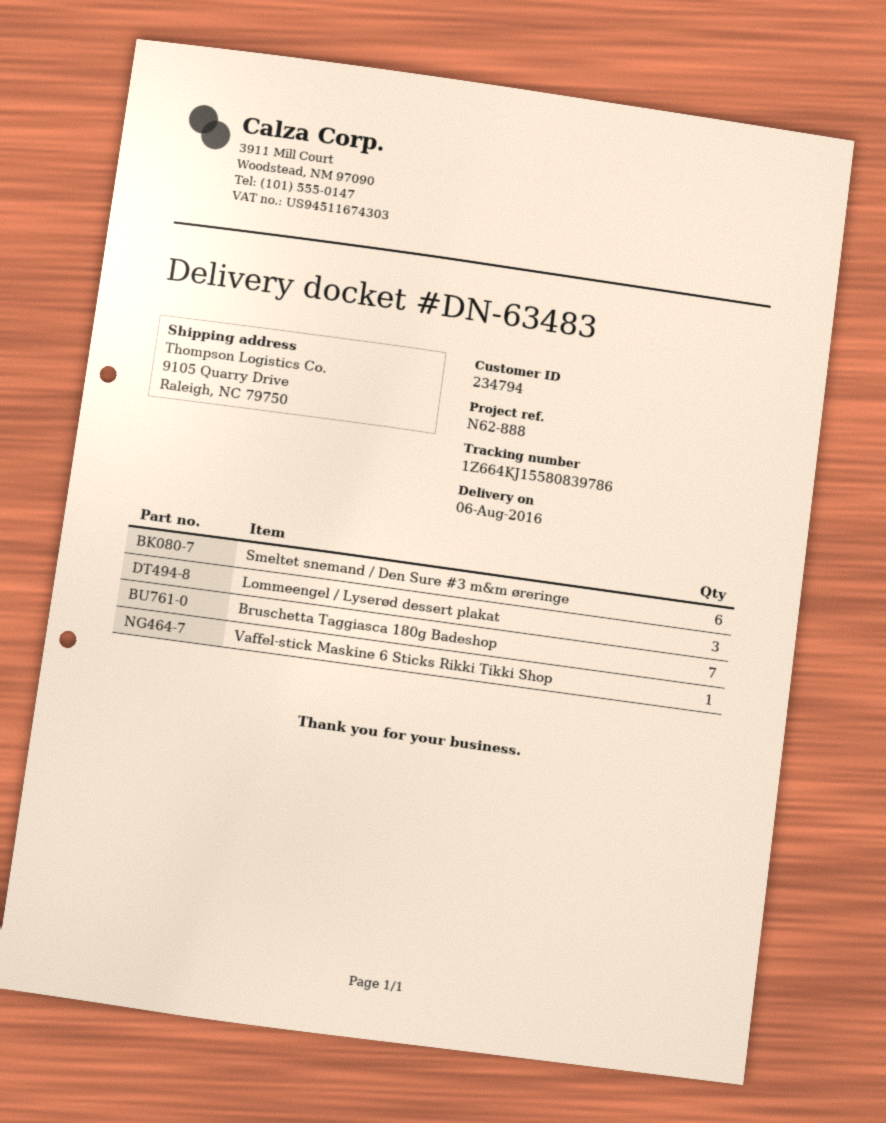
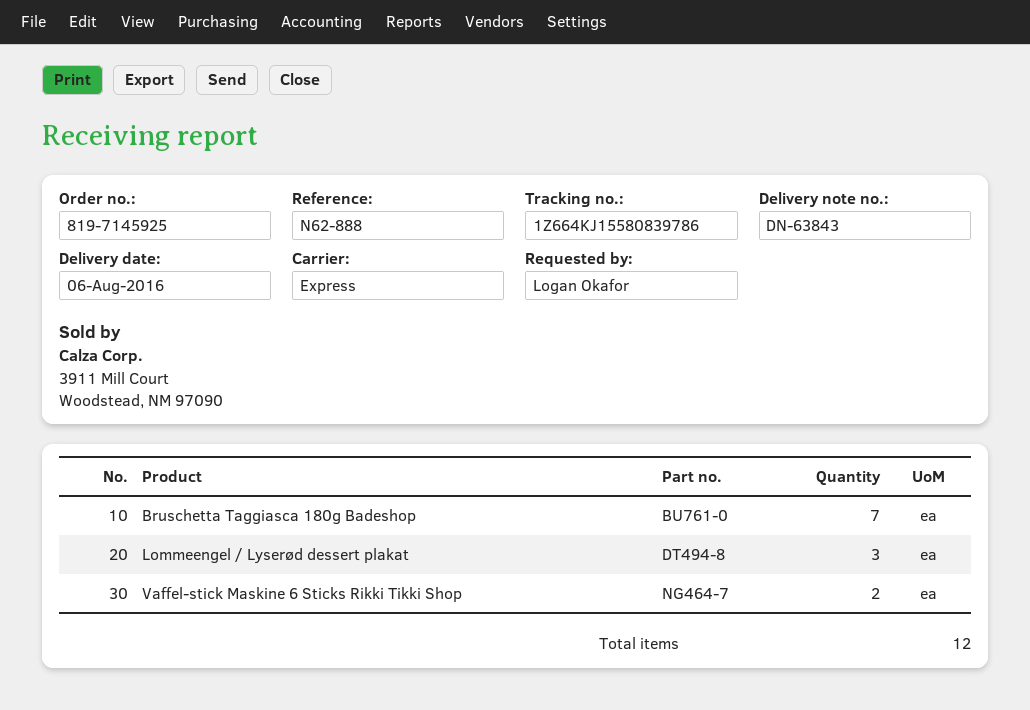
delivery note number: DN-63483 -> DN-63843
Smeltet snemand / Den Sure #3 m&m øreringe: 6 -> none
Vaffel-stick Maskine 6 Sticks Rikki Tikki Shop: 1 -> 2

